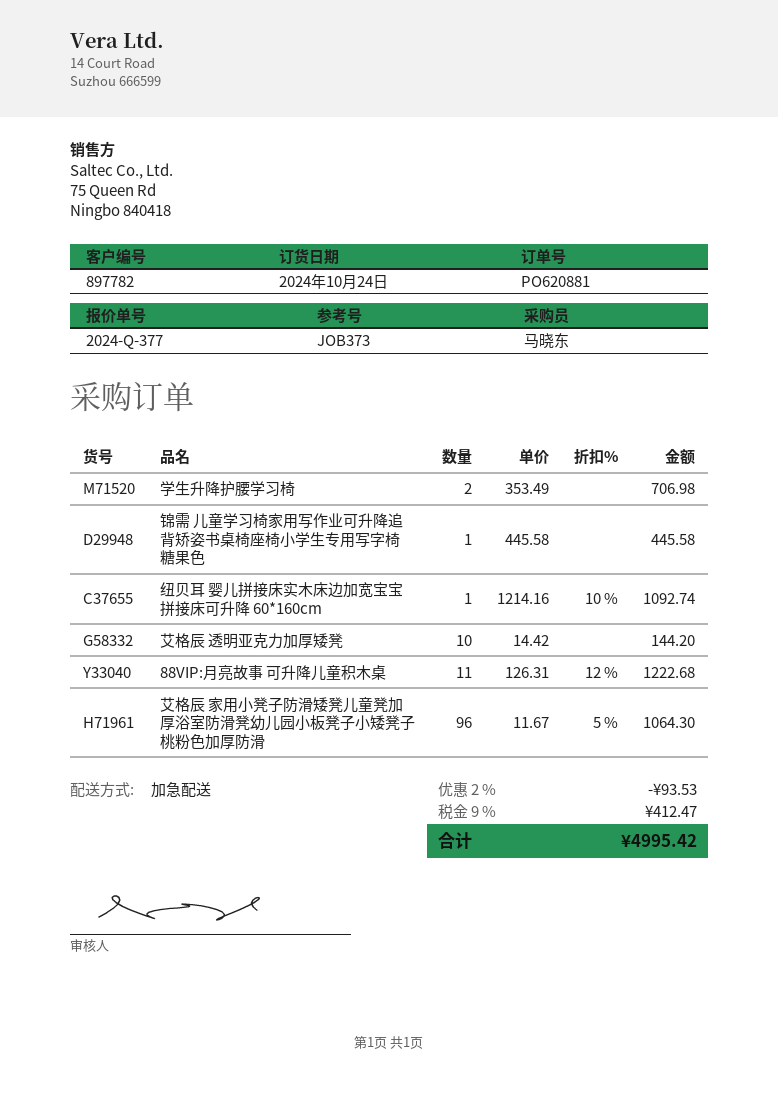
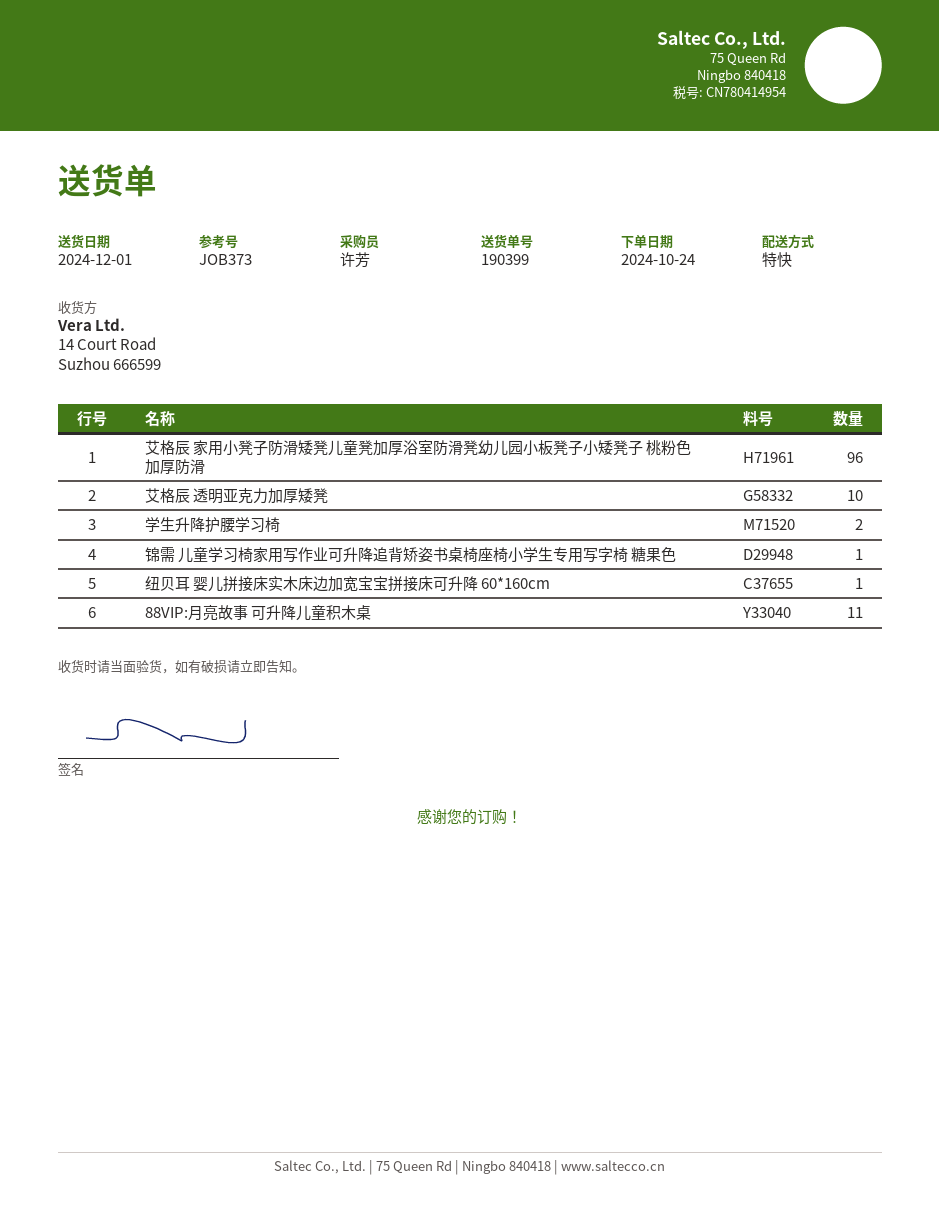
ordered by: 马晓东 -> 许芳

